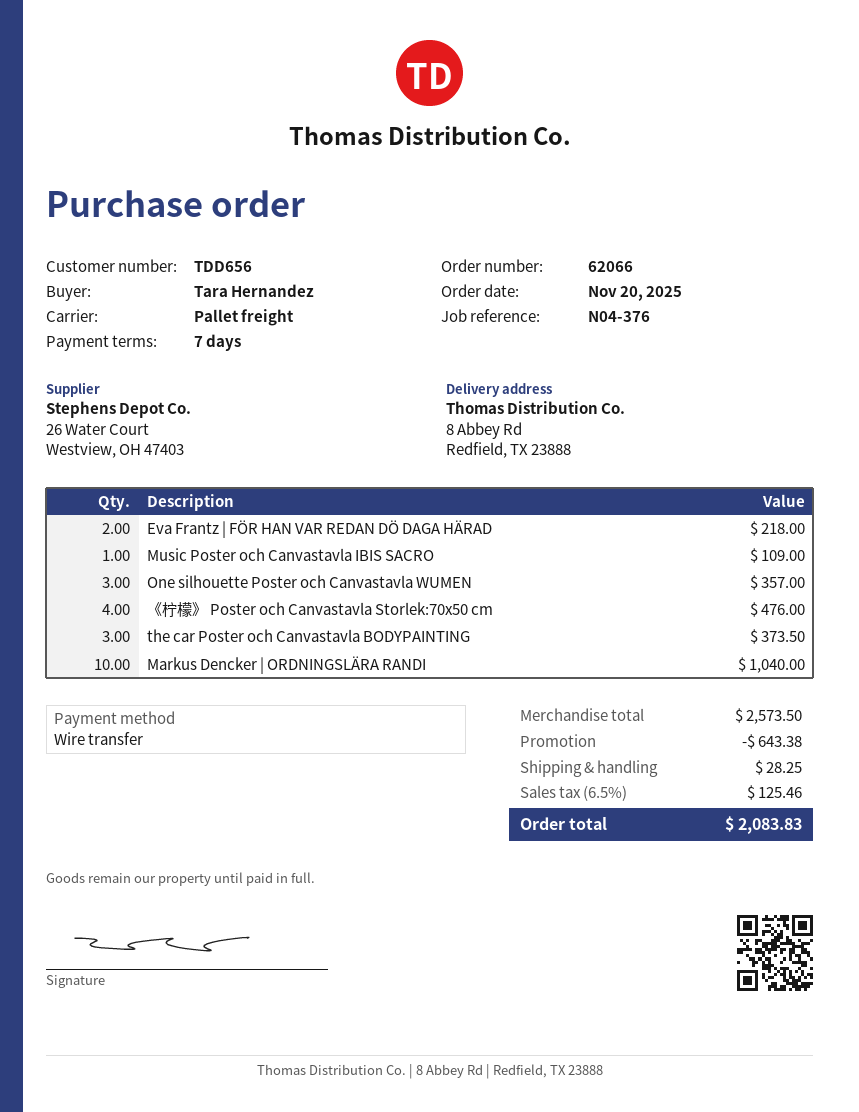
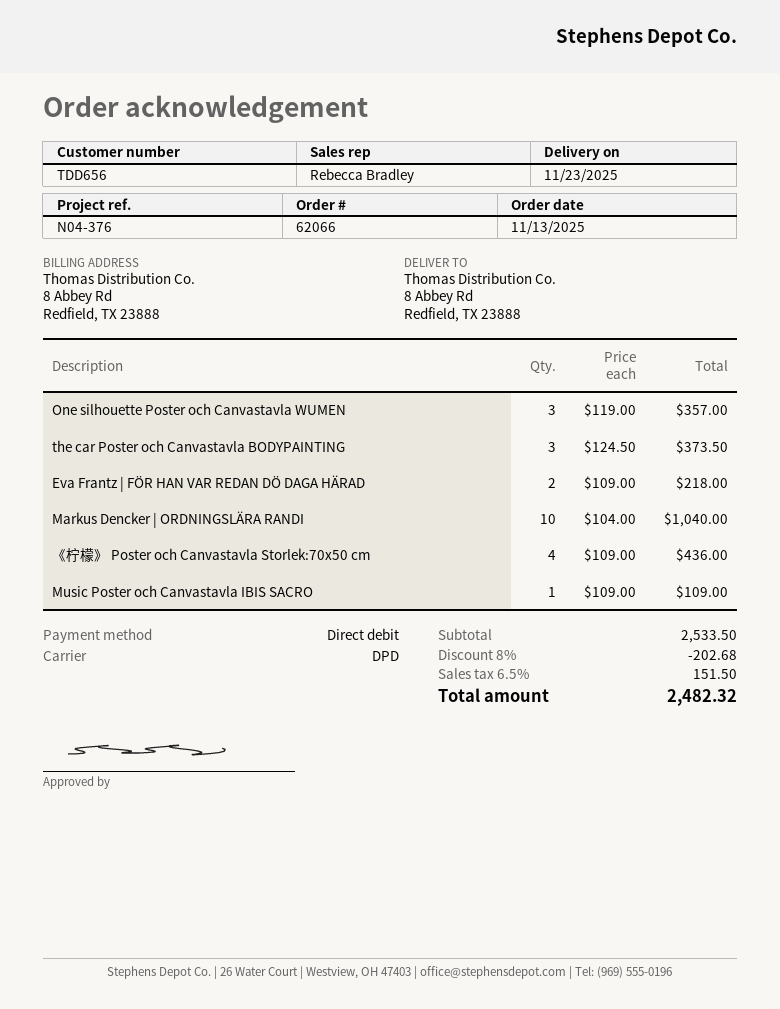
order date: 2025-11-20 -> 2025-11-13
payment method: bank transfer -> direct debit
shipping method: pallet freight -> DPD
《柠檬》 Poster och Canvastavla Storlek:70x50 cm: 4 for 476.00 -> 4 for 436.00
subtotal: 2573.50 -> 2533.50
discount: 643.38 -> 202.68
shipping: 28.25 -> none
tax: 6.5% = 125.46 -> 6.5% = 151.50
total: 2083.83 -> 2482.32

